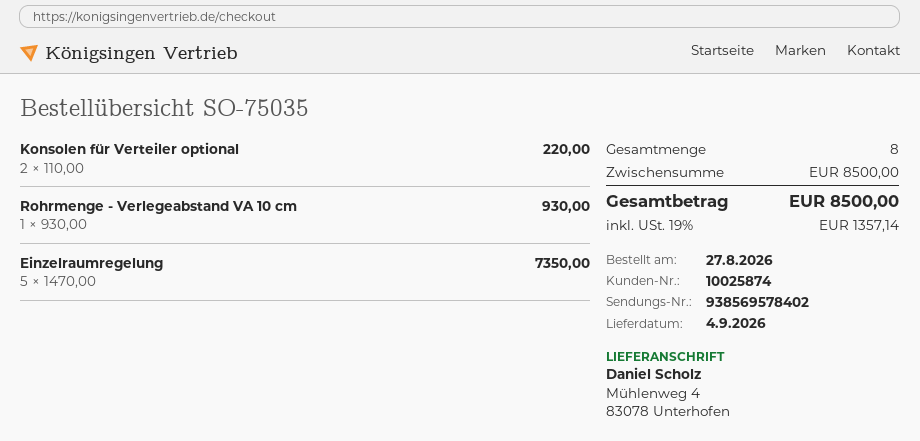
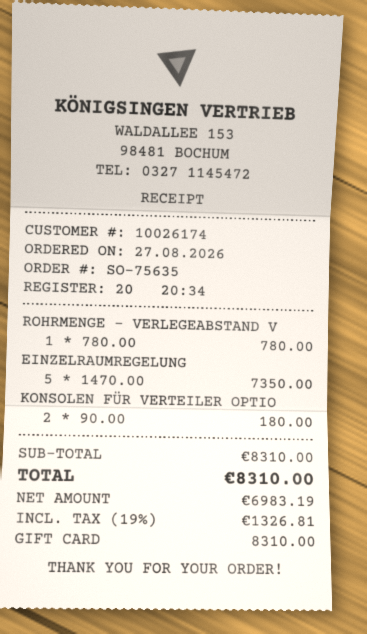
order number: SO-75035 -> SO-75635
customer number: 10025874 -> 10026174
Konsolen für Verteiler optional: 2 x 110.00 = 220.00 -> 2 x 90.00 = 180.00
Rohrmenge - Verlegeabstand VA 10 cm: 1 x 930.00 = 930.00 -> 1 x 780.00 = 780.00
subtotal: 8500.00 -> 8310.00
tax: 19% = 1357.14 -> 19% = 1326.81
total: 8500.00 -> 8310.00

